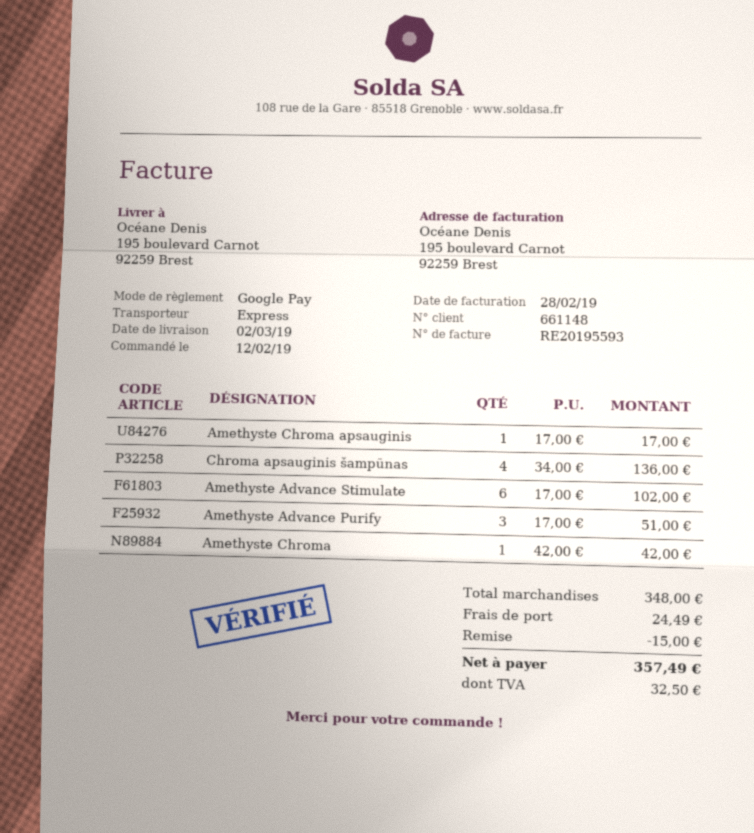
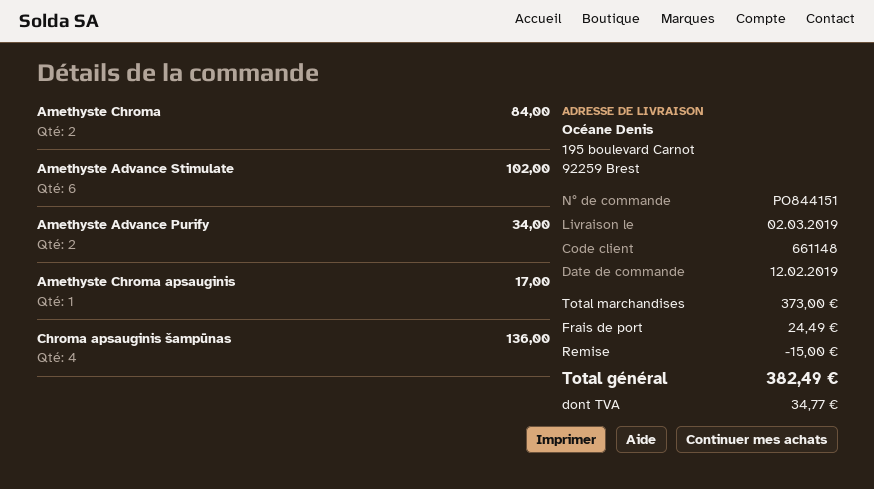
Amethyste Advance Purify: 3 for 51.00 -> 2 for 34.00
Amethyste Chroma: 1 for 42.00 -> 2 for 84.00
subtotal: 348.00 -> 373.00
tax: 32.50 -> 34.77
total: 357.49 -> 382.49

